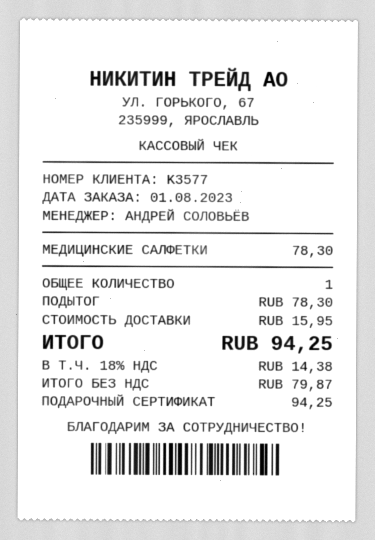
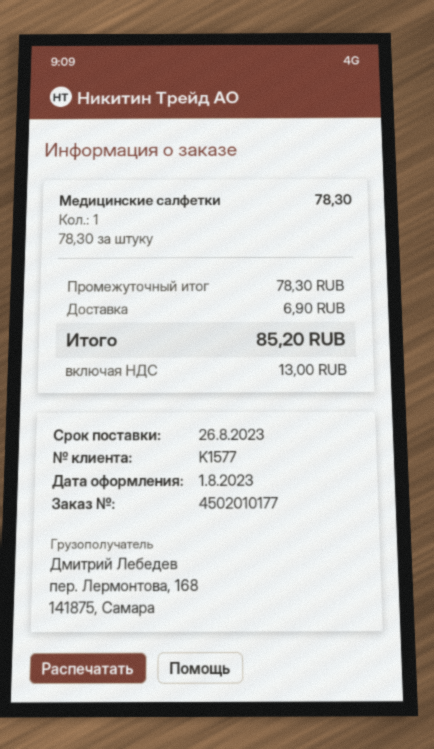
customer number: K3577 -> K1577
shipping: 15.95 -> 6.90
tax: 14.38 -> 13.00
total: 94.25 -> 85.20

